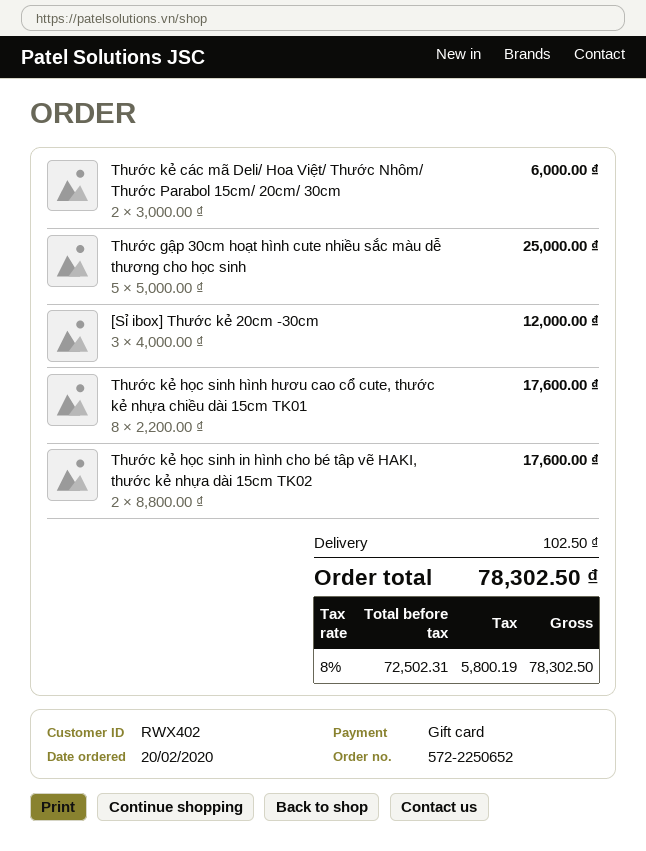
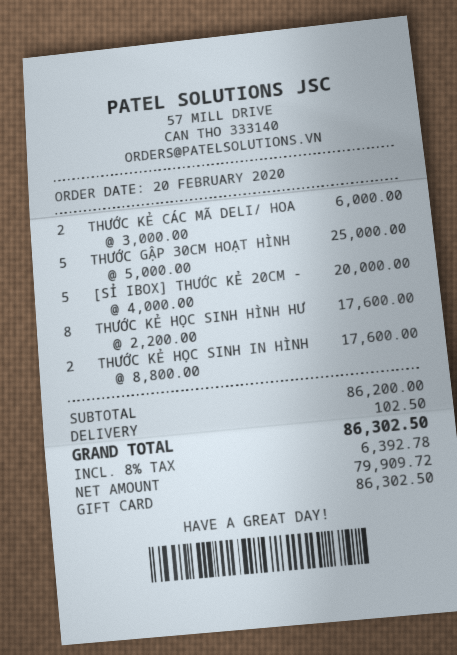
[Sỉ ibox] Thước kẻ 20cm -30cm: 3 x 4000.00 = 12000.00 -> 5 x 4000.00 = 20000.00
net: 72502.31 -> 79909.72
tax: 8% = 5800.19 -> 8% = 6392.78
total: 78302.50 -> 86302.50

